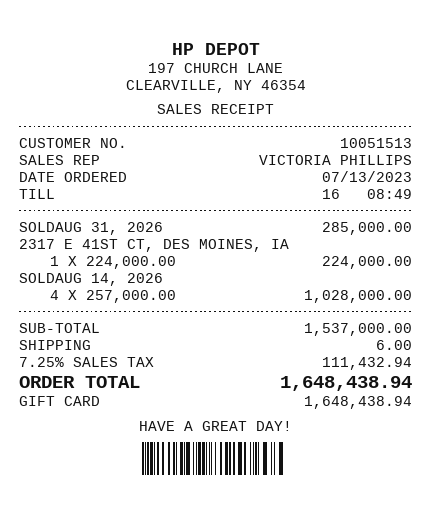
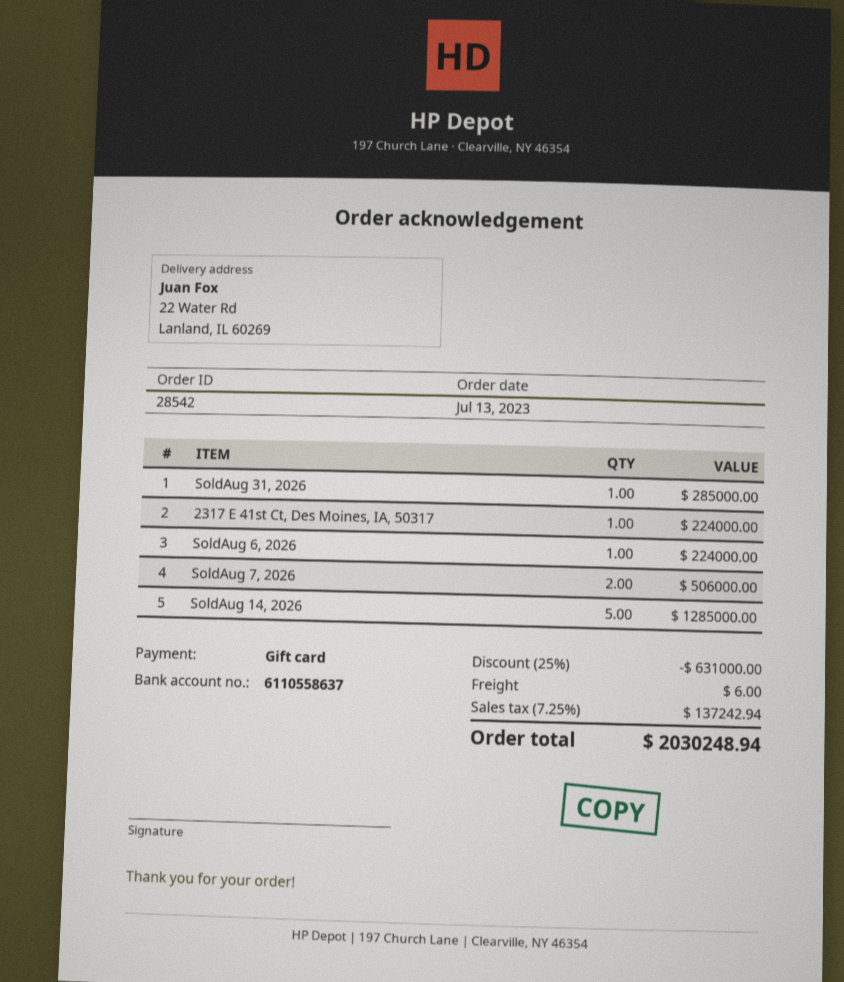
SOLDAUG 14, 2026: 4 for 1028000.00 -> 5 for 1285000.00
SoldAug 6, 2026: none -> 1 for 224000.00
SoldAug 7, 2026: none -> 2 for 506000.00
discount: none -> 25% = 631000.00
tax: 7.25% = 111432.94 -> 7.25% = 137242.94
total: 1648438.94 -> 2030248.94

